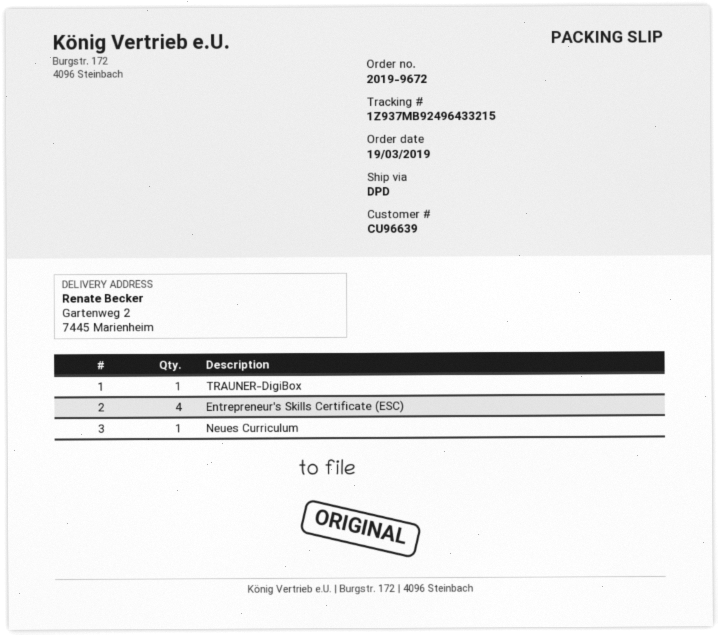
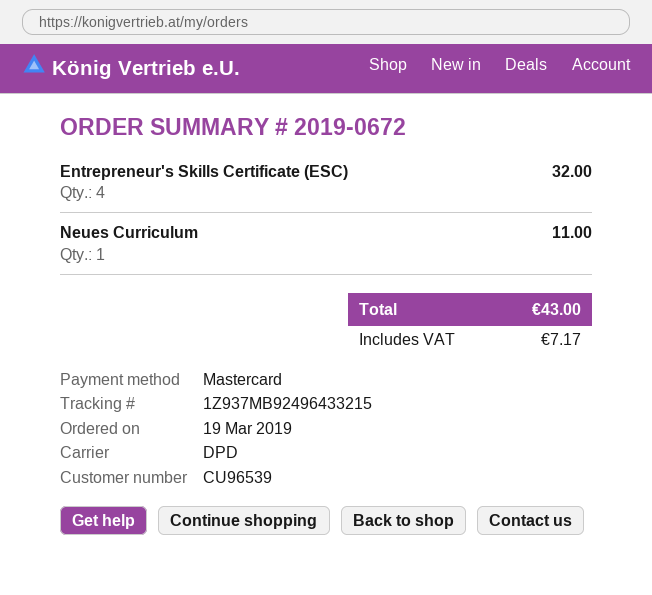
order number: 2019-9672 -> 2019-0672
customer number: CU96639 -> CU96539
TRAUNER-DigiBox: 1 -> none

